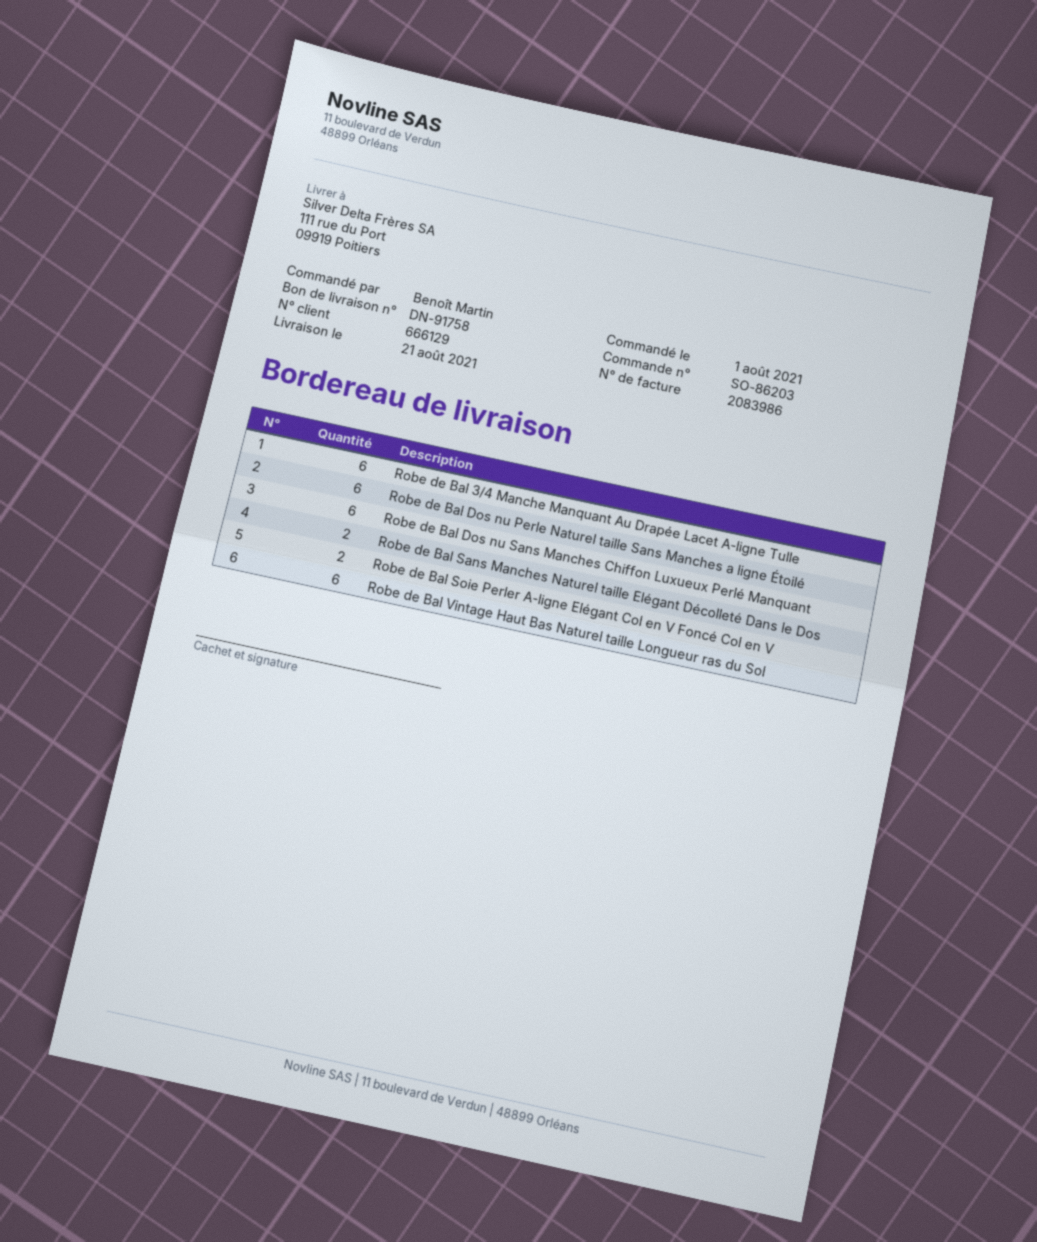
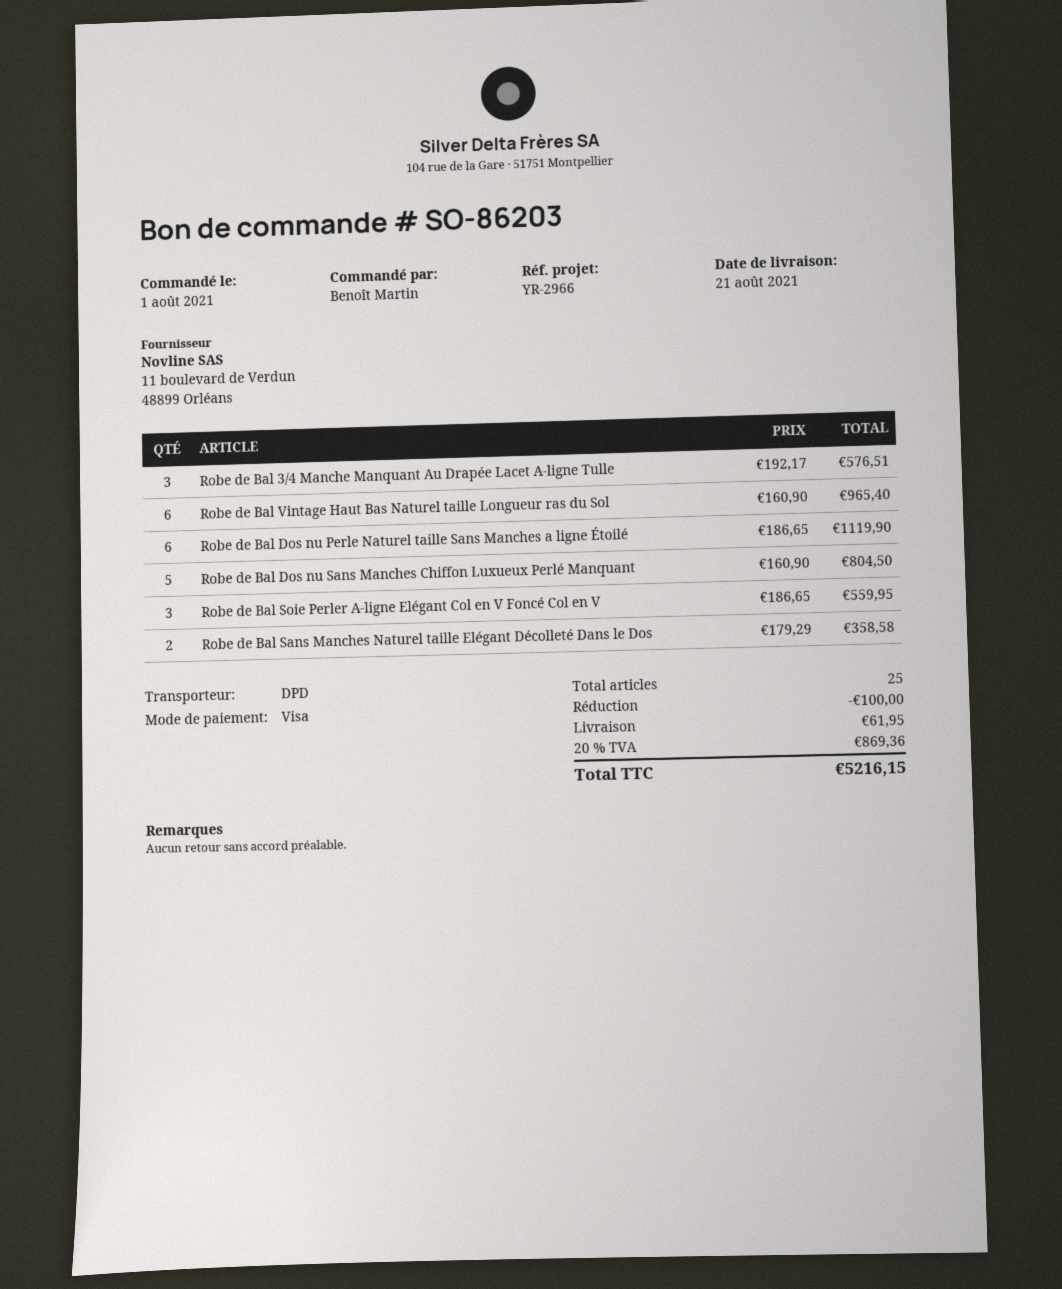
Robe de Bal 3/4 Manche Manquant Au Drapée Lacet A-ligne Tulle: 6 -> 3
Robe de Bal Dos nu Sans Manches Chiffon Luxueux Perlé Manquant: 6 -> 5
Robe de Bal Soie Perler A-ligne Elégant Col en V Foncé Col en V: 2 -> 3

